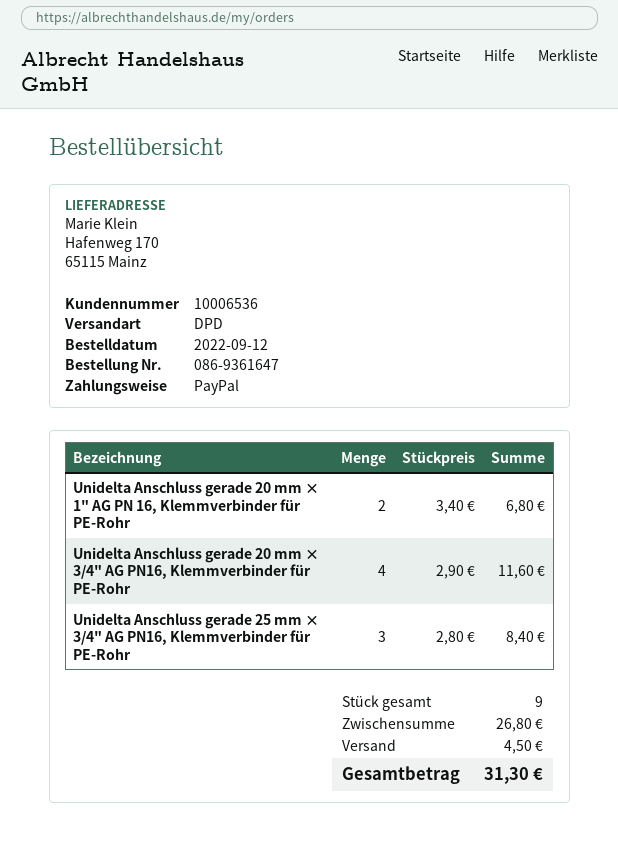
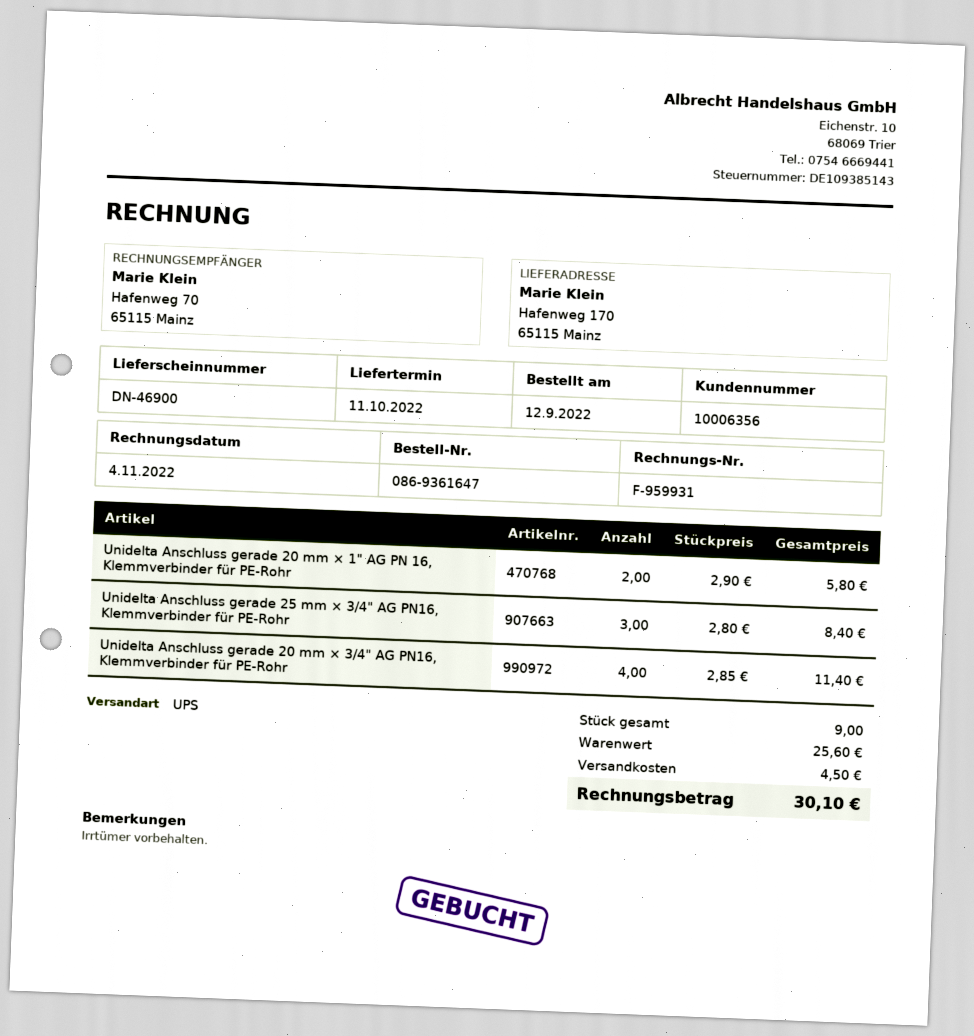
customer number: 10006536 -> 10006356
shipping method: DPD -> UPS
Unidelta Anschluss gerade 20 mm × 1" AG PN 16, Klemmverbinder für PE-Rohr: 2 x 3.40 = 6.80 -> 2 x 2.90 = 5.80
Unidelta Anschluss gerade 20 mm × 3/4" AG PN16, Klemmverbinder für PE-Rohr: 4 x 2.90 = 11.60 -> 4 x 2.85 = 11.40
subtotal: 26.80 -> 25.60
total: 31.30 -> 30.10

